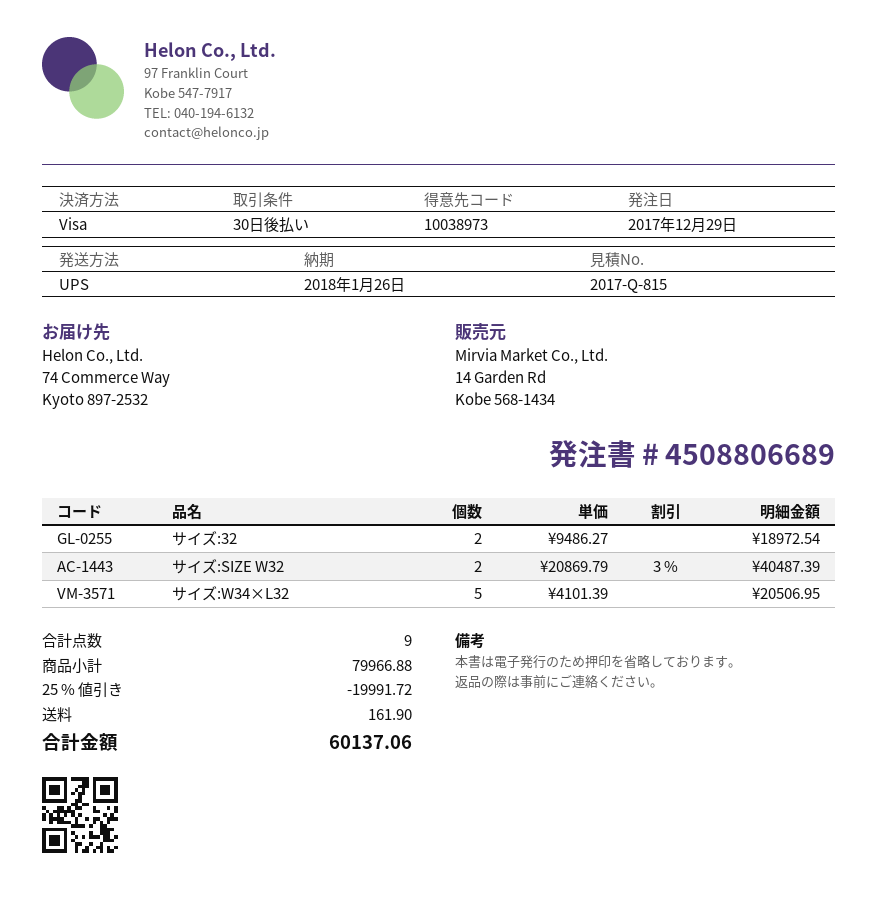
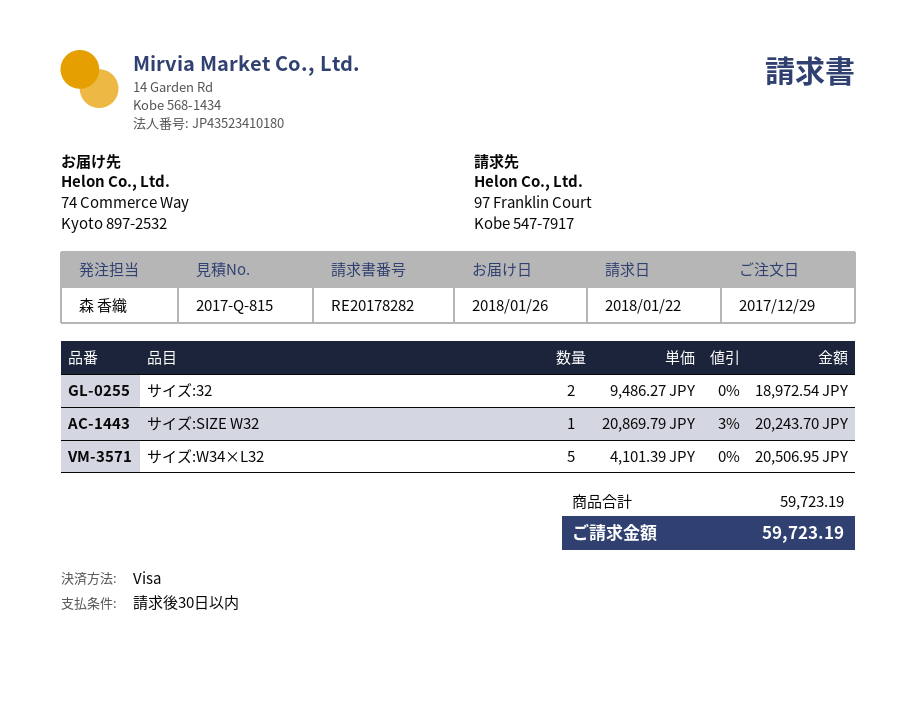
サイズ:SIZE W32: 2 x 20869.79 - 3% = 40487.39 -> 1 x 20869.79 - 3% = 20243.70
subtotal: 79966.88 -> 59723.19
discount: 25% = 19991.72 -> none
shipping: 161.90 -> none
total: 60137.06 -> 59723.19

